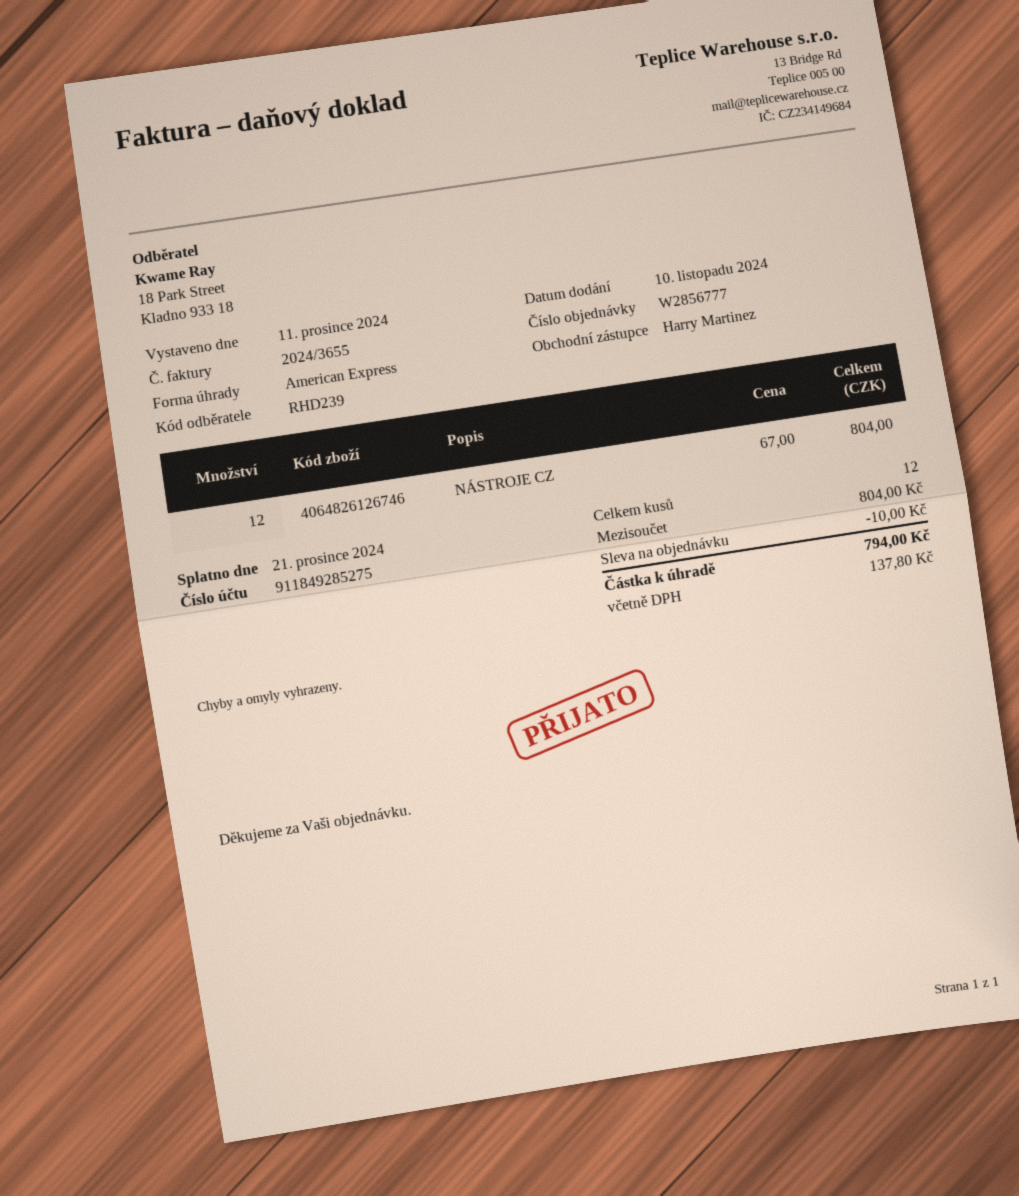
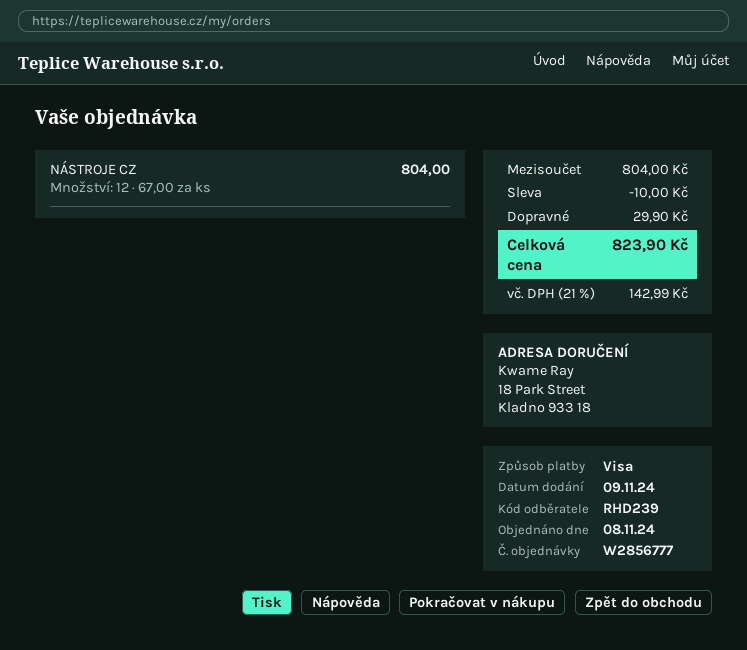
delivery date: 2024-11-10 -> 2024-11-09
payment method: American Express -> Visa
shipping: none -> 29.90
tax: 137.80 -> 142.99
total: 794.00 -> 823.90

